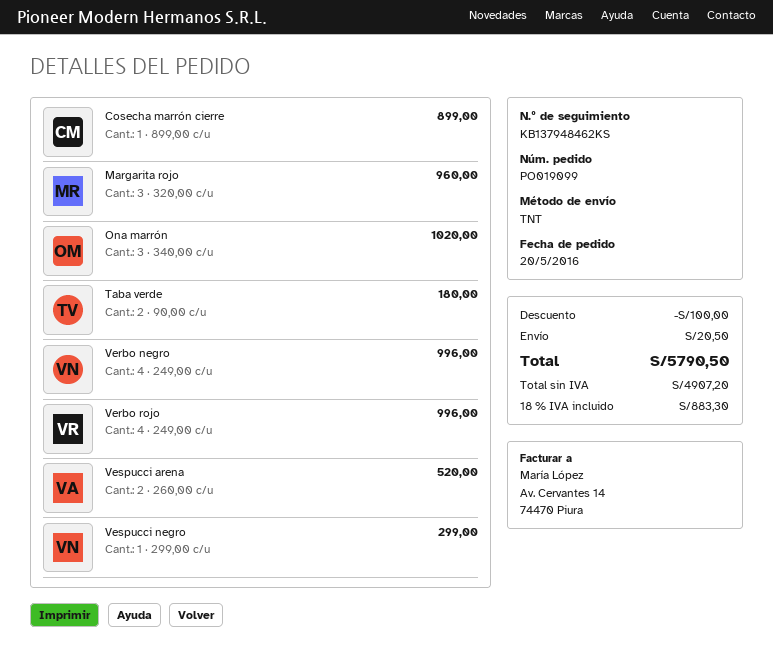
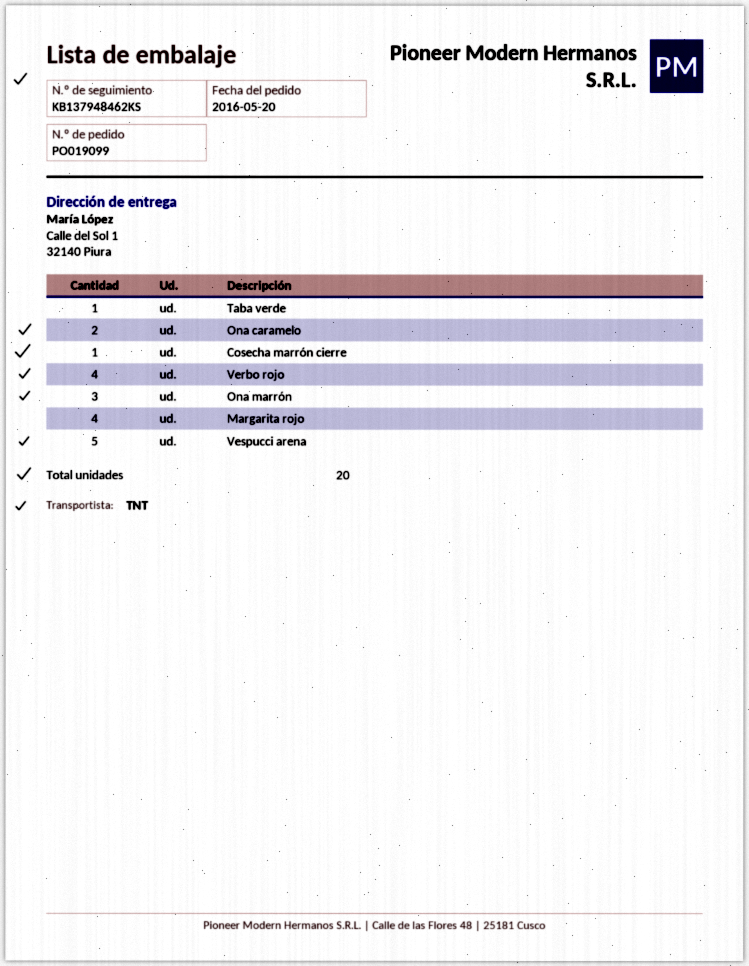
Margarita rojo: 3 -> 4
Taba verde: 2 -> 1
Verbo negro: 4 -> none
Vespucci arena: 2 -> 5
Vespucci negro: 1 -> none
Ona caramelo: none -> 2

